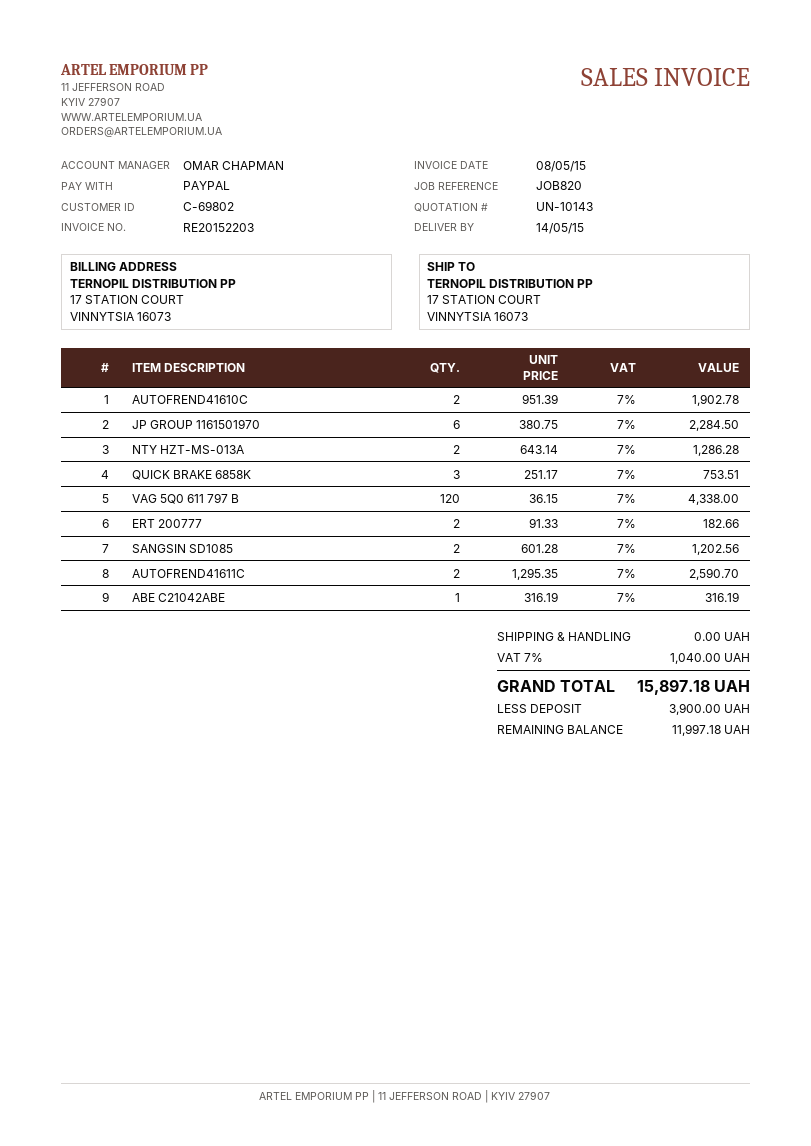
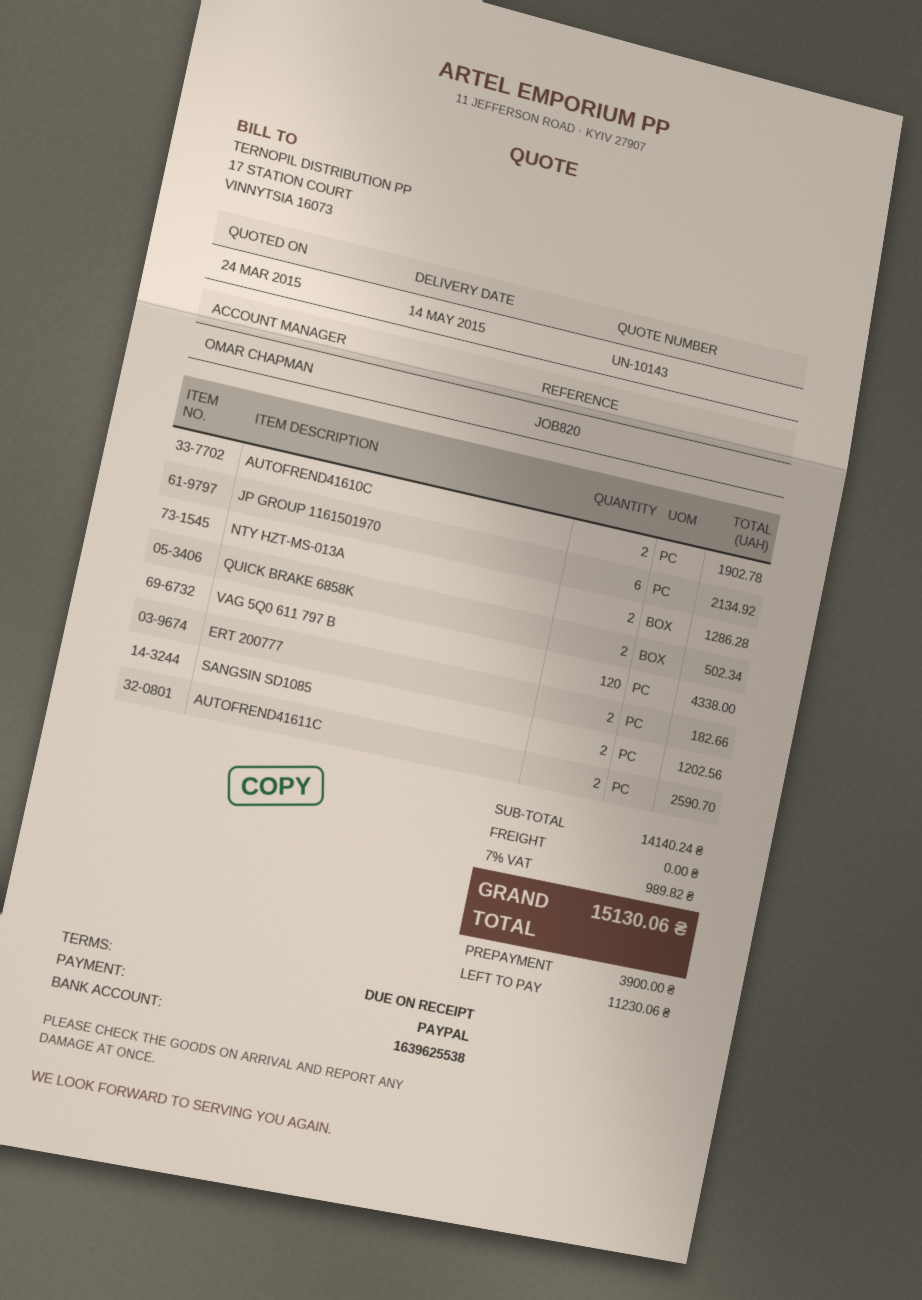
JP GROUP 1161501970: 6 for 2284.50 -> 6 for 2134.92
QUICK BRAKE 6858K: 3 for 753.51 -> 2 for 502.34
ABE C21042ABE: 1 for 316.19 -> none
tax: 7% = 1040.00 -> 7% = 989.82
total: 15897.18 -> 15130.06
balance: 11997.18 -> 11230.06

